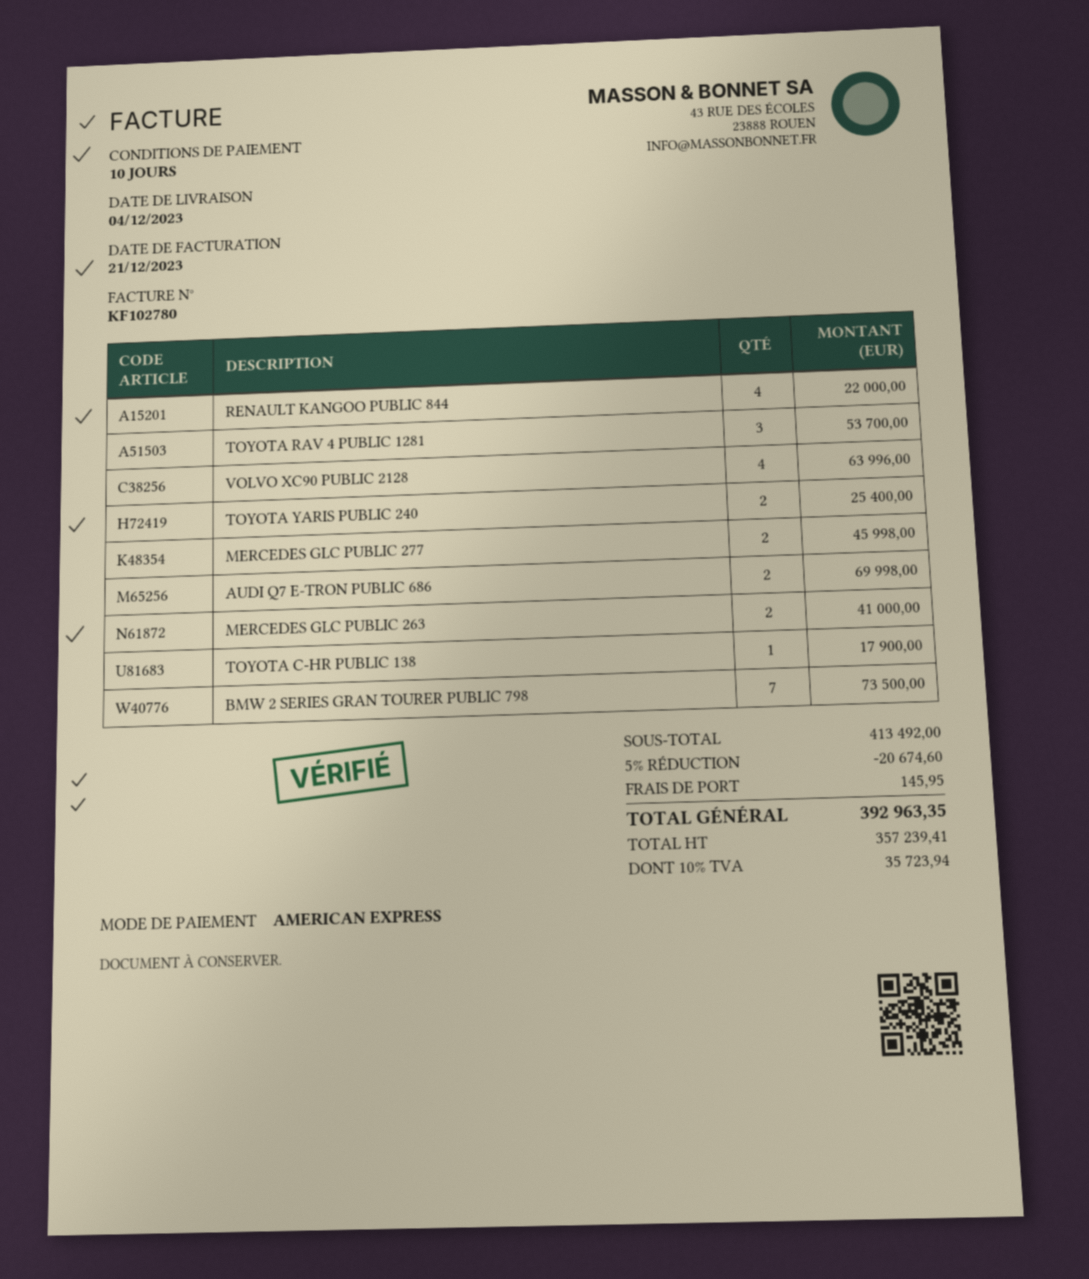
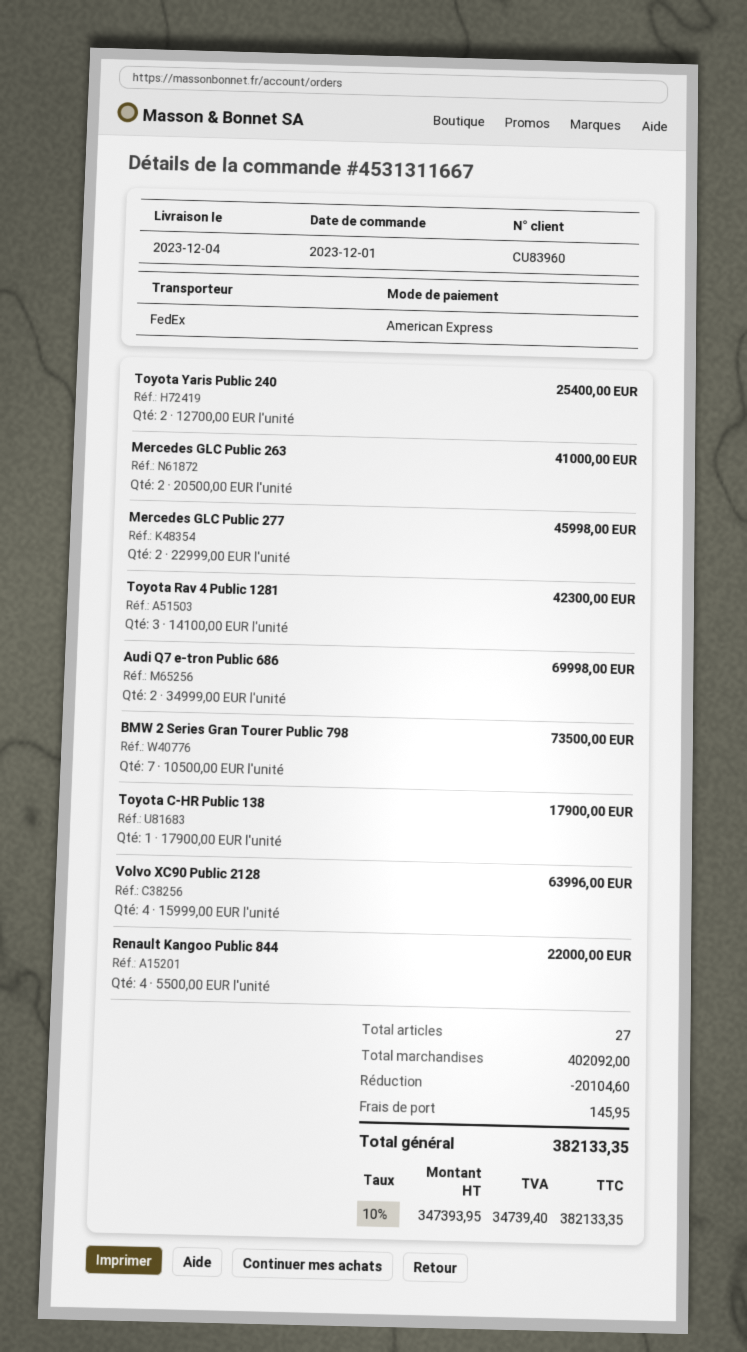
TOYOTA RAV 4 PUBLIC 1281: 3 for 53700.00 -> 3 for 42300.00
subtotal: 413492.00 -> 402092.00
discount: 20674.60 -> 20104.60
net: 357239.41 -> 347393.95
tax: 10% = 35723.94 -> 10% = 34739.40
total: 392963.35 -> 382133.35

